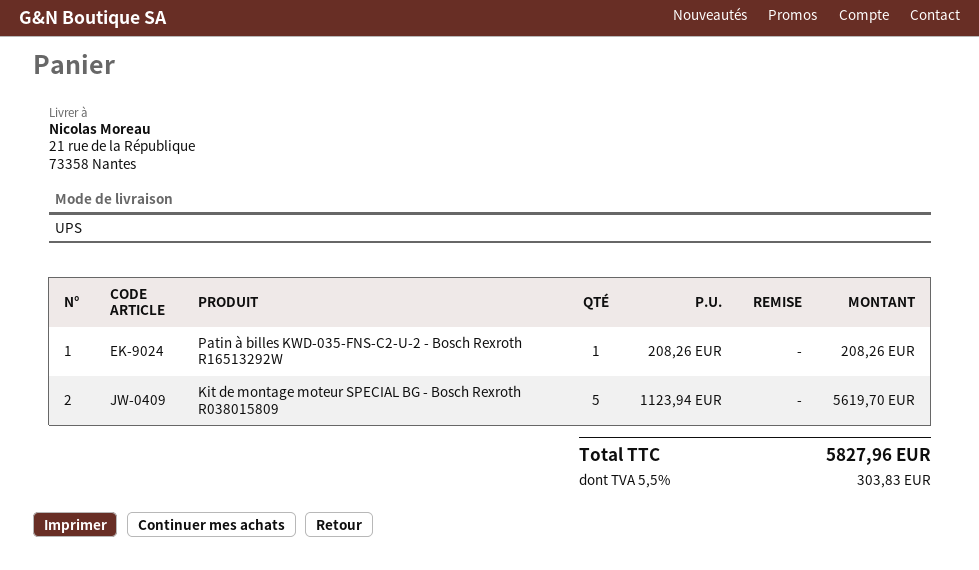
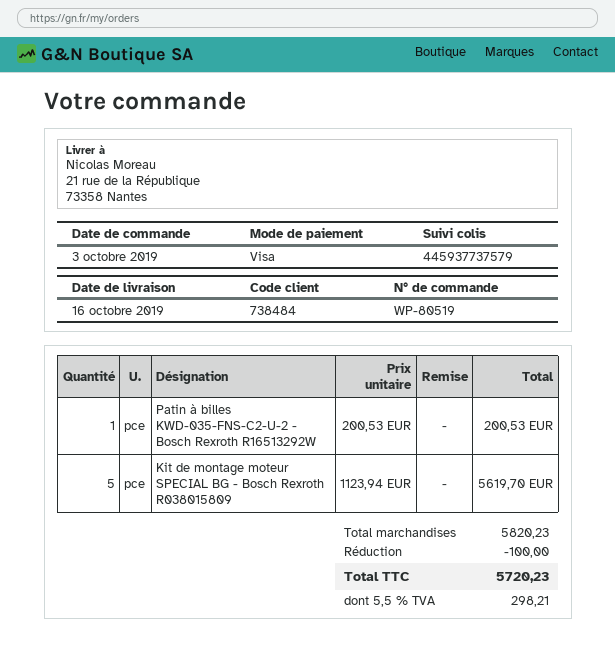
Patin à billes KWD-035-FNS-C2-U-2 - Bosch Rexroth R16513292W: 1 x 208.26 = 208.26 -> 1 x 200.53 = 200.53
discount: none -> 100.00
tax: 5.5% = 303.83 -> 5.5% = 298.21
total: 5827.96 -> 5720.23

